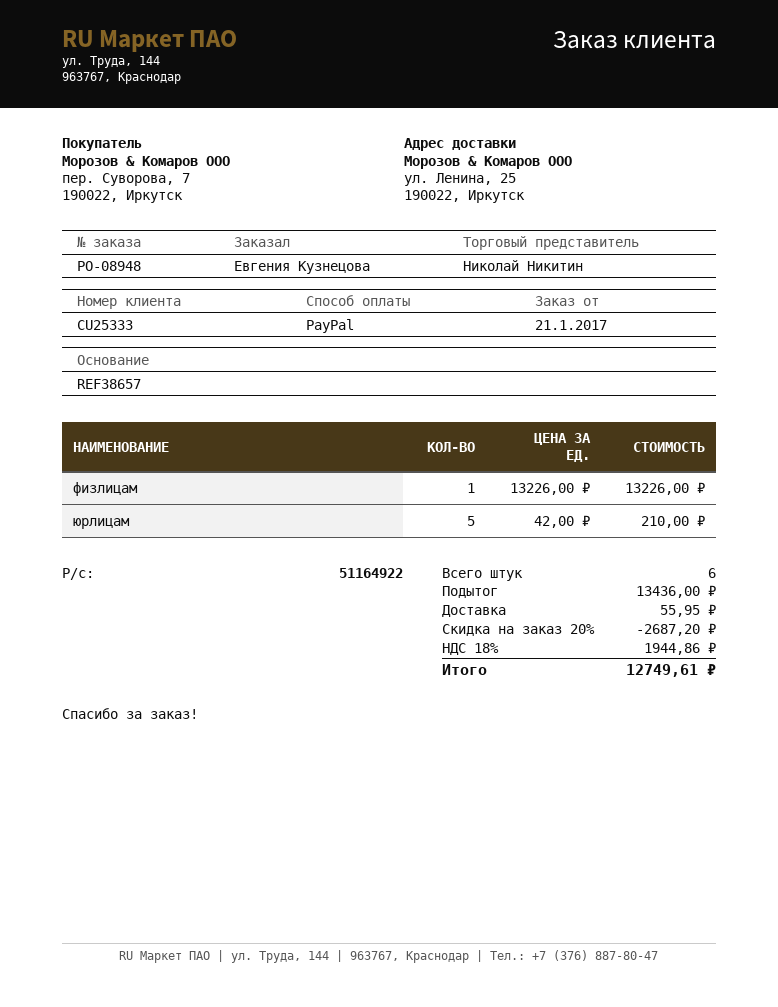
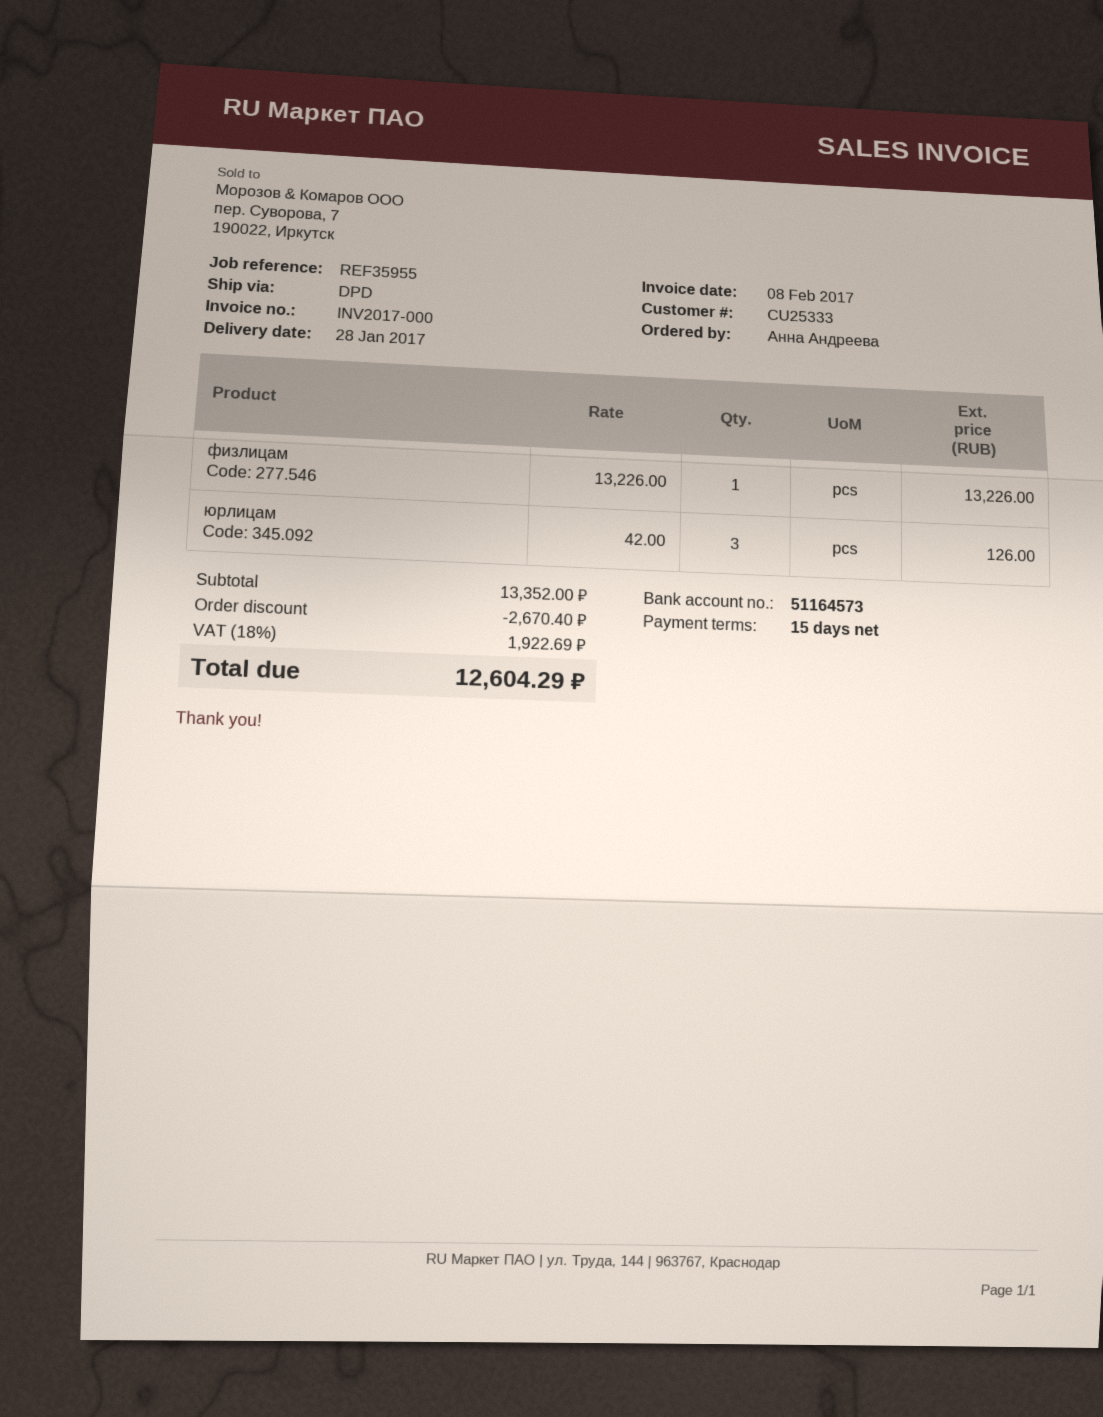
reference: REF38657 -> REF35955
ordered by: Евгения Кузнецова -> Анна Андреева
bank account: 51164922 -> 51164573
юрлицам: 5 x 42.00 = 210.00 -> 3 x 42.00 = 126.00
subtotal: 13436.00 -> 13352.00
discount: 2687.20 -> 2670.40
shipping: 55.95 -> none
tax: 18% = 1944.86 -> 18% = 1922.69
total: 12749.61 -> 12604.29

